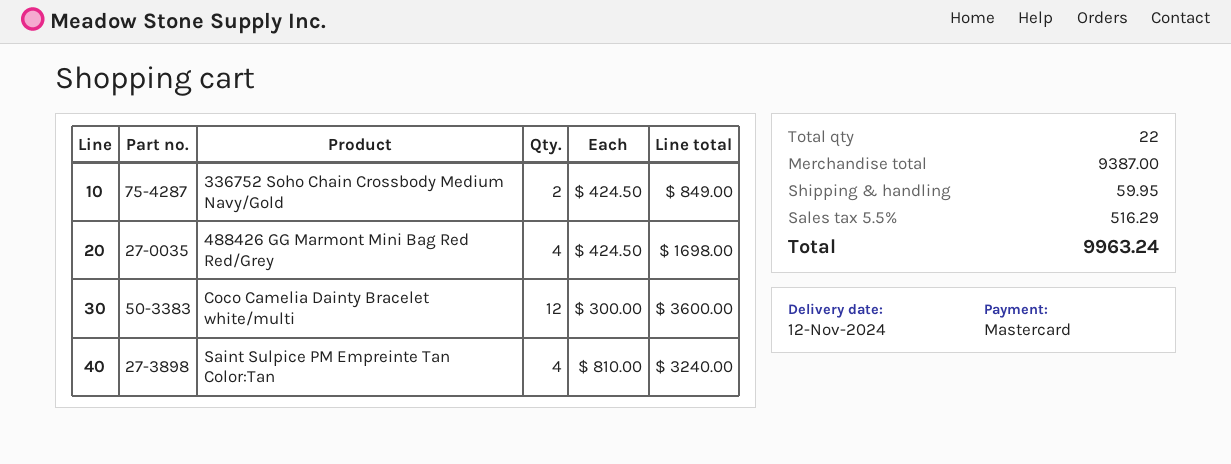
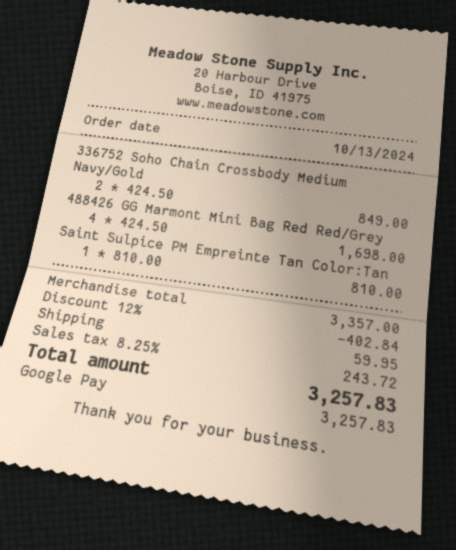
payment method: Mastercard -> Google Pay
Coco Camelia Dainty Bracelet white/multi: 12 x 300.00 = 3600.00 -> none
Saint Sulpice PM Empreinte Tan Color:Tan: 4 x 810.00 = 3240.00 -> 1 x 810.00 = 810.00
subtotal: 9387.00 -> 3357.00
discount: none -> 12% = 402.84
tax: 5.5% = 516.29 -> 8.25% = 243.72
total: 9963.24 -> 3257.83

